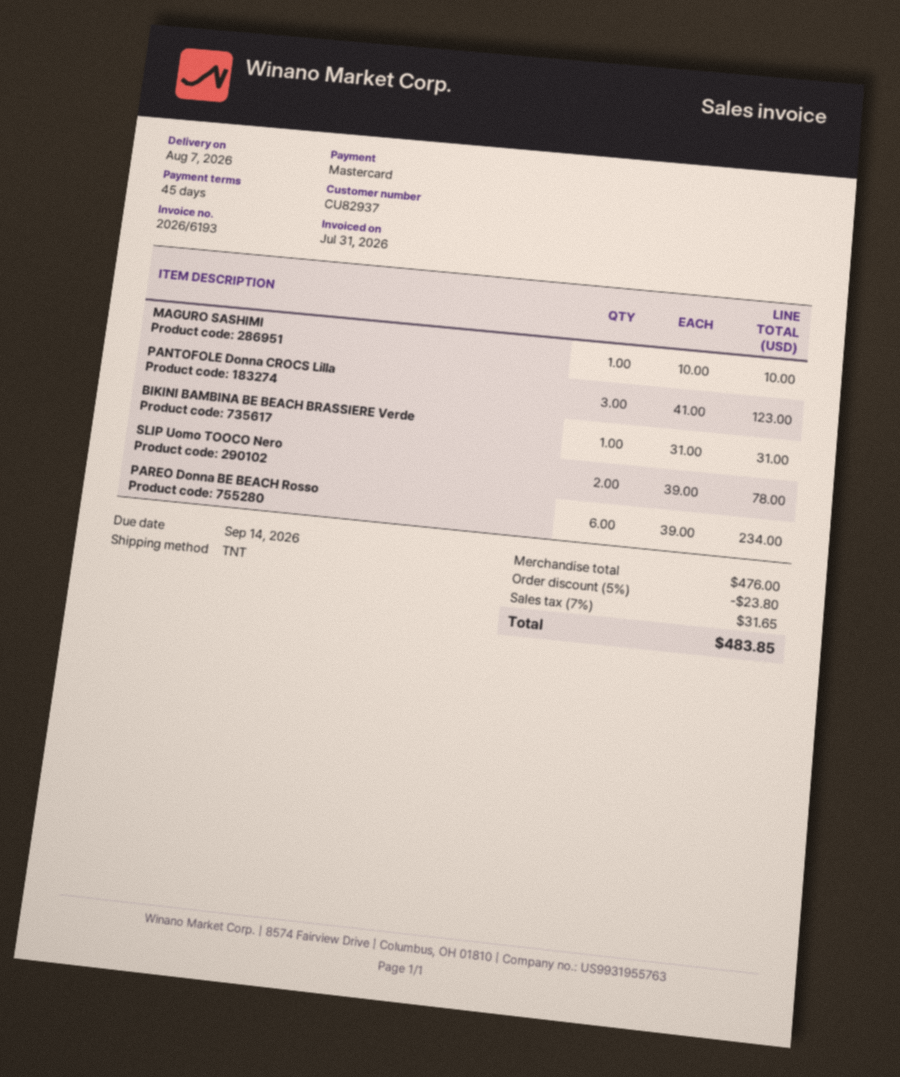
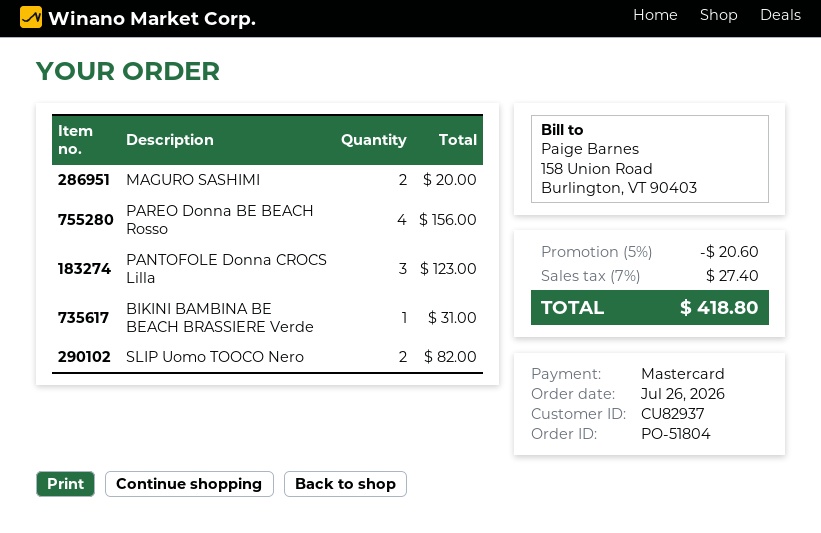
MAGURO SASHIMI: 1 for 10.00 -> 2 for 20.00
SLIP Uomo TOOCO Nero: 2 for 78.00 -> 2 for 82.00
PAREO Donna BE BEACH Rosso: 6 for 234.00 -> 4 for 156.00
discount: 5% = 23.80 -> 5% = 20.60
tax: 7% = 31.65 -> 7% = 27.40
total: 483.85 -> 418.80

